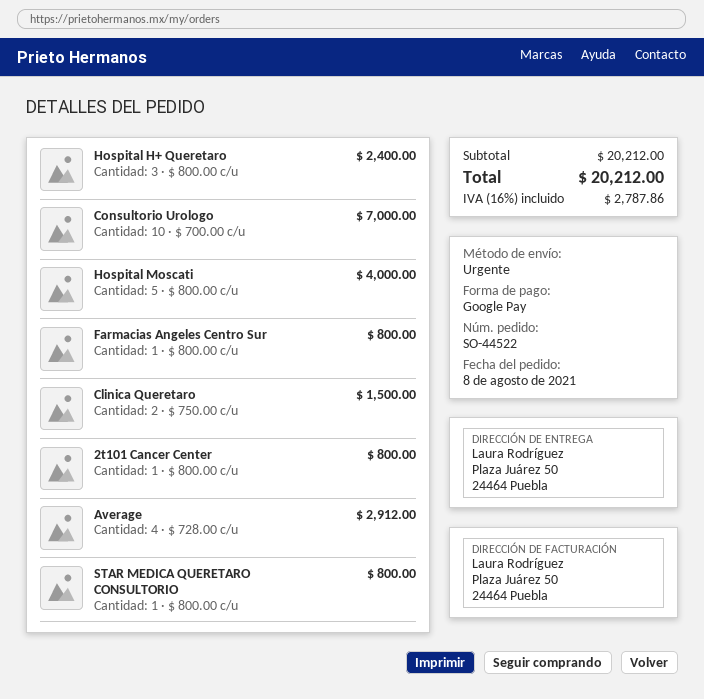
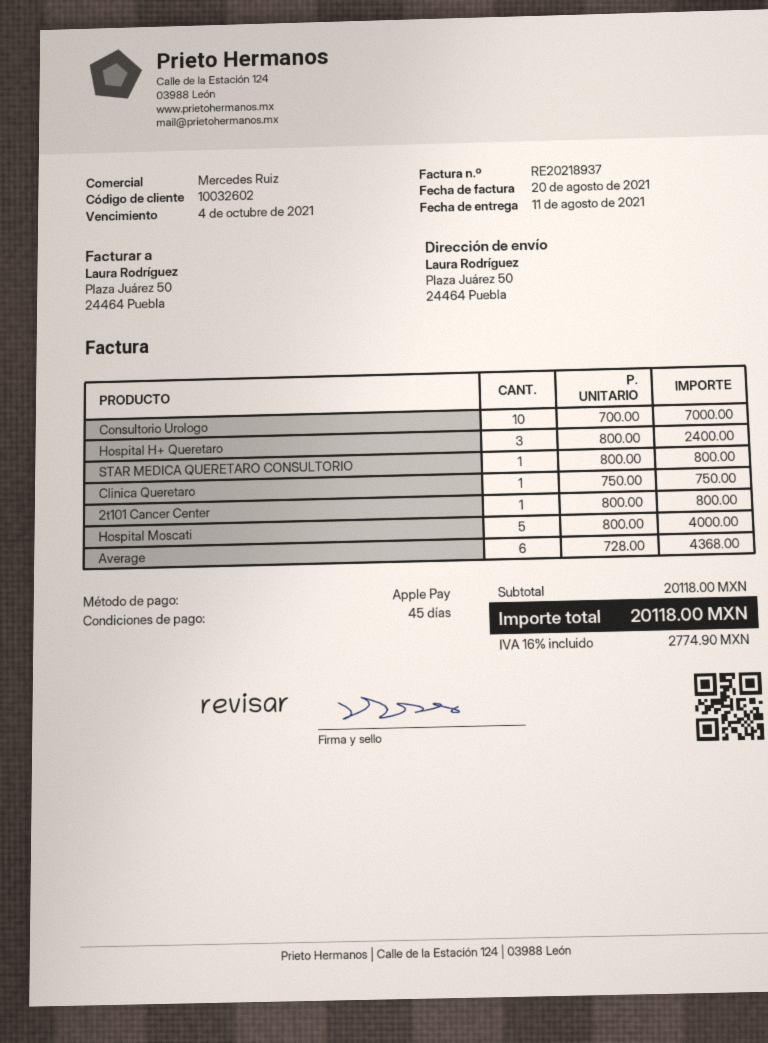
payment method: Google Pay -> Apple Pay
Farmacias Angeles Centro Sur: 1 x 800.00 = 800.00 -> none
Clinica Queretaro: 2 x 750.00 = 1500.00 -> 1 x 750.00 = 750.00
Average: 4 x 728.00 = 2912.00 -> 6 x 728.00 = 4368.00
subtotal: 20212.00 -> 20118.00
tax: 16% = 2787.86 -> 16% = 2774.90
total: 20212.00 -> 20118.00

